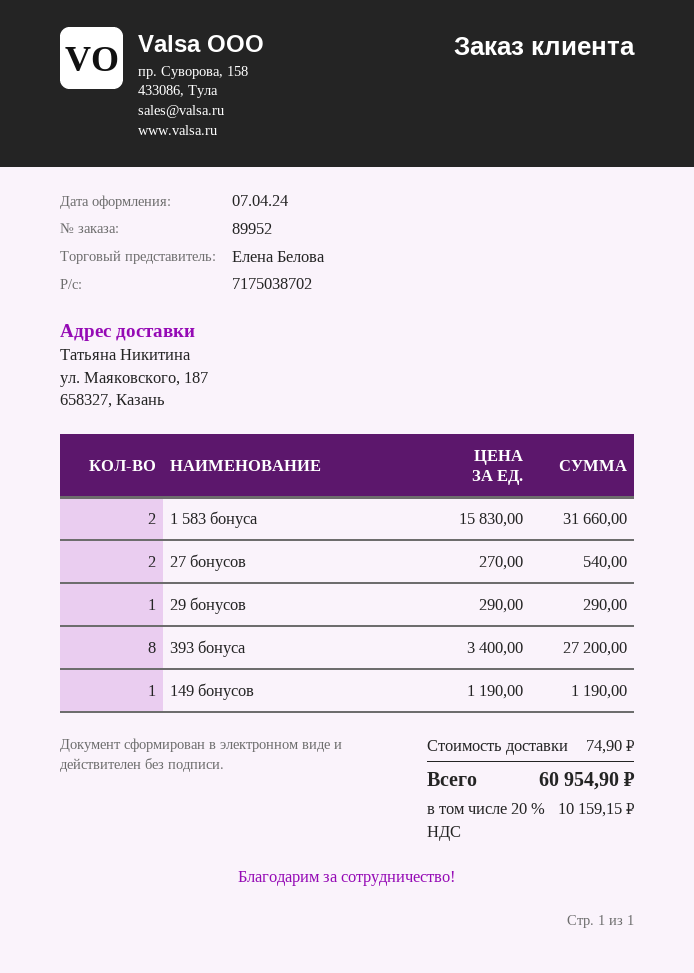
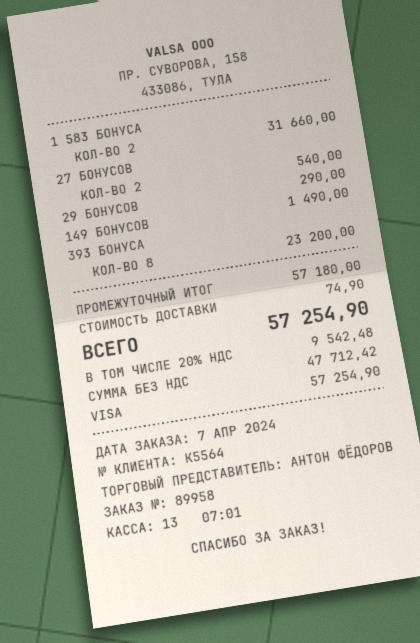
order number: 89952 -> 89958
sales rep: Елена Белова -> АНТОН ФЁДОРОВ
393 бонуса: 8 for 27200.00 -> 8 for 23200.00
149 бонусов: 1 for 1190.00 -> 1 for 1490.00
tax: 20% = 10159.15 -> 20% = 9542.48
total: 60954.90 -> 57254.90

